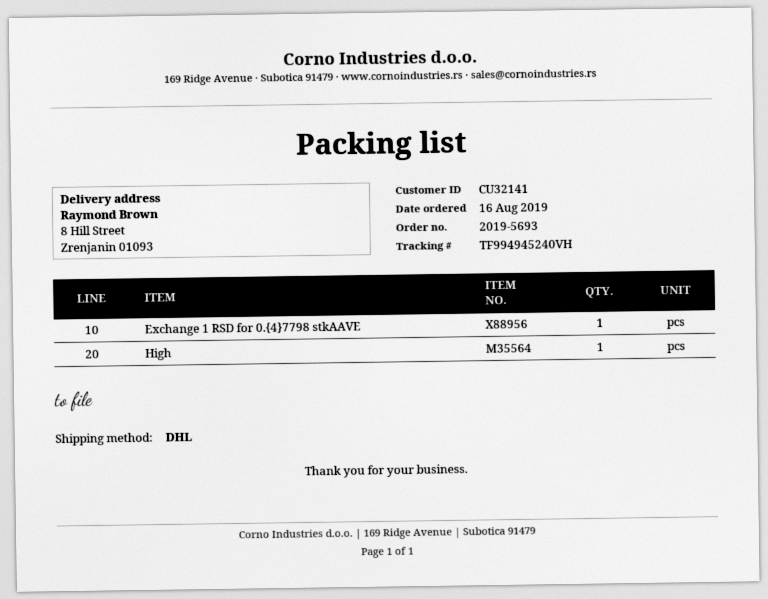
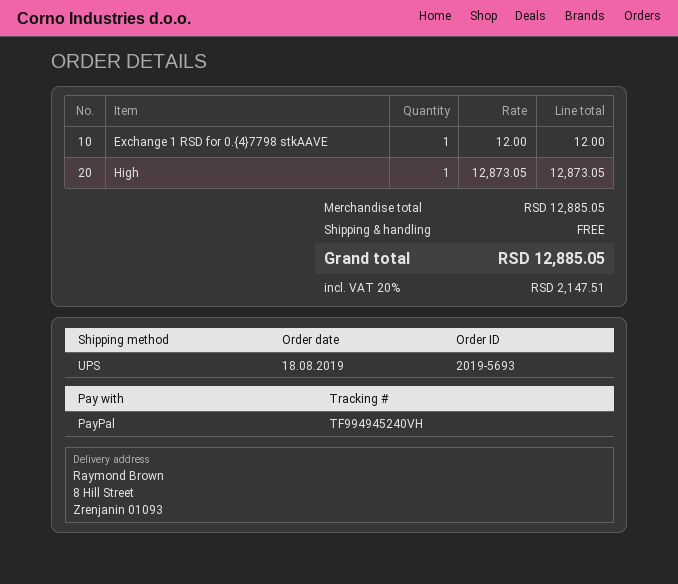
order date: 2019-08-16 -> 2019-08-18
shipping method: DHL -> UPS

